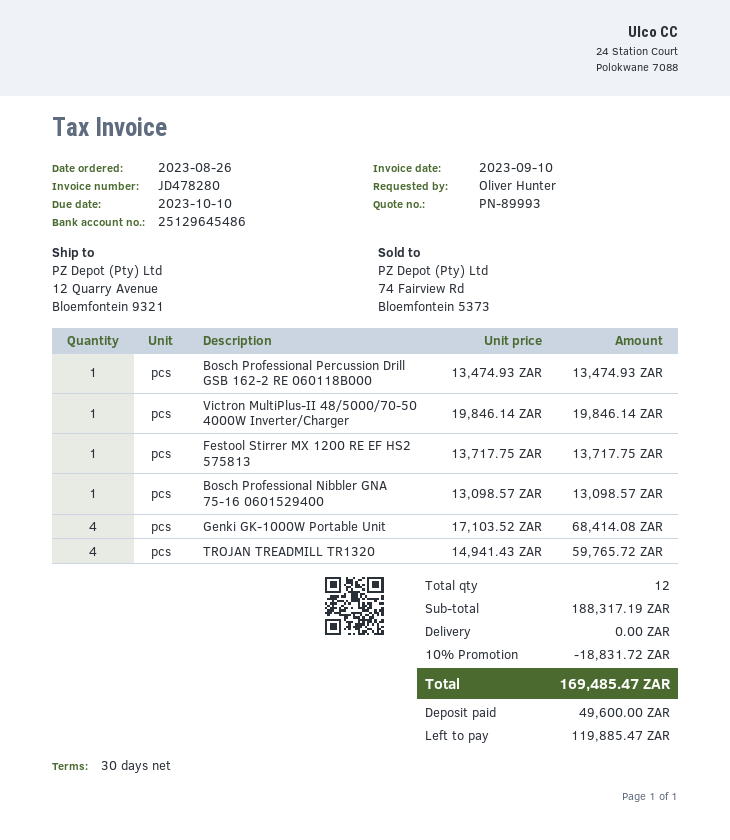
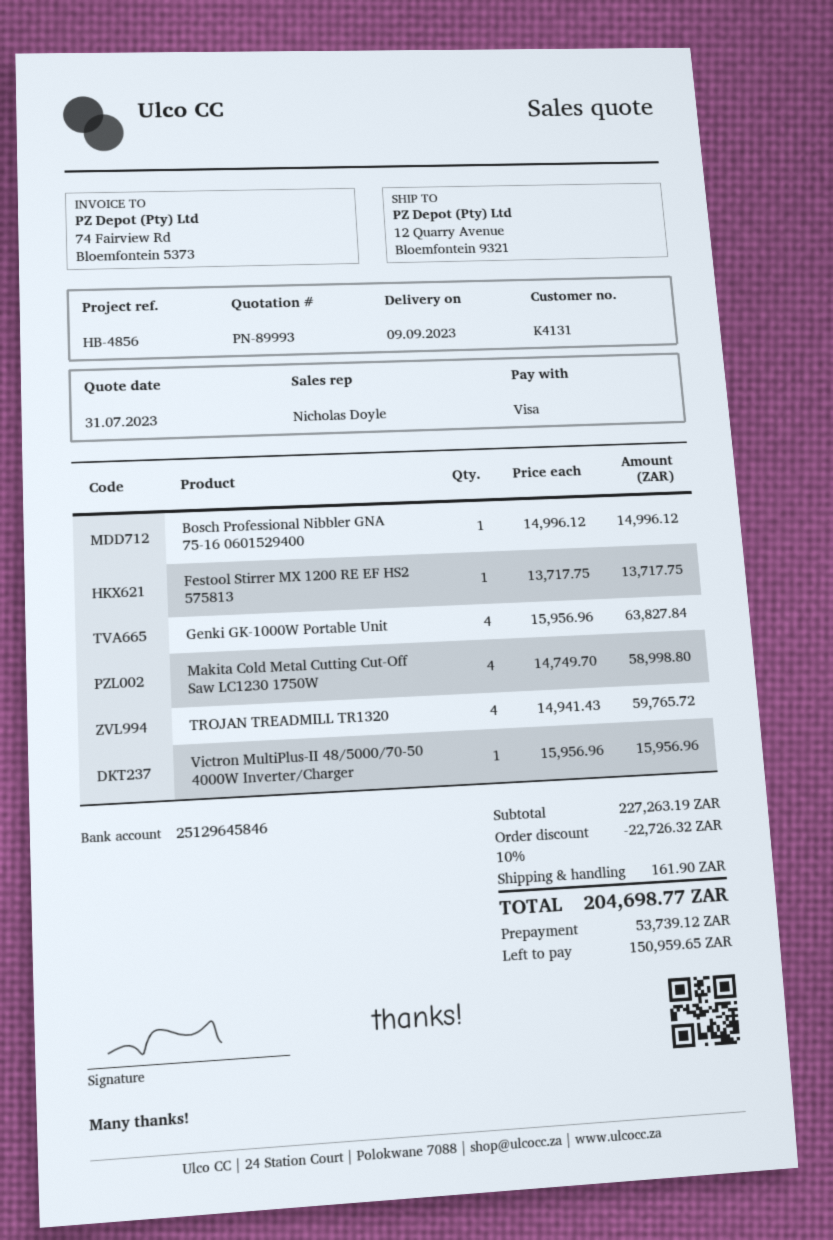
bank account: 25129645486 -> 25129645846
Bosch Professional Percussion Drill GSB 162-2 RE 060118B000: 1 x 13474.93 = 13474.93 -> none
Victron MultiPlus-II 48/5000/70-50 4000W Inverter/Charger: 1 x 19846.14 = 19846.14 -> 1 x 15956.96 = 15956.96
Bosch Professional Nibbler GNA 75-16 0601529400: 1 x 13098.57 = 13098.57 -> 1 x 14996.12 = 14996.12
Genki GK-1000W Portable Unit: 4 x 17103.52 = 68414.08 -> 4 x 15956.96 = 63827.84
Makita Cold Metal Cutting Cut-Off Saw LC1230 1750W: none -> 4 x 14749.70 = 58998.80
subtotal: 188317.19 -> 227263.19
discount: 10% = 18831.72 -> 10% = 22726.32
shipping: 0.00 -> 161.90
total: 169485.47 -> 204698.77
deposit: 49600.00 -> 53739.12
balance: 119885.47 -> 150959.65

